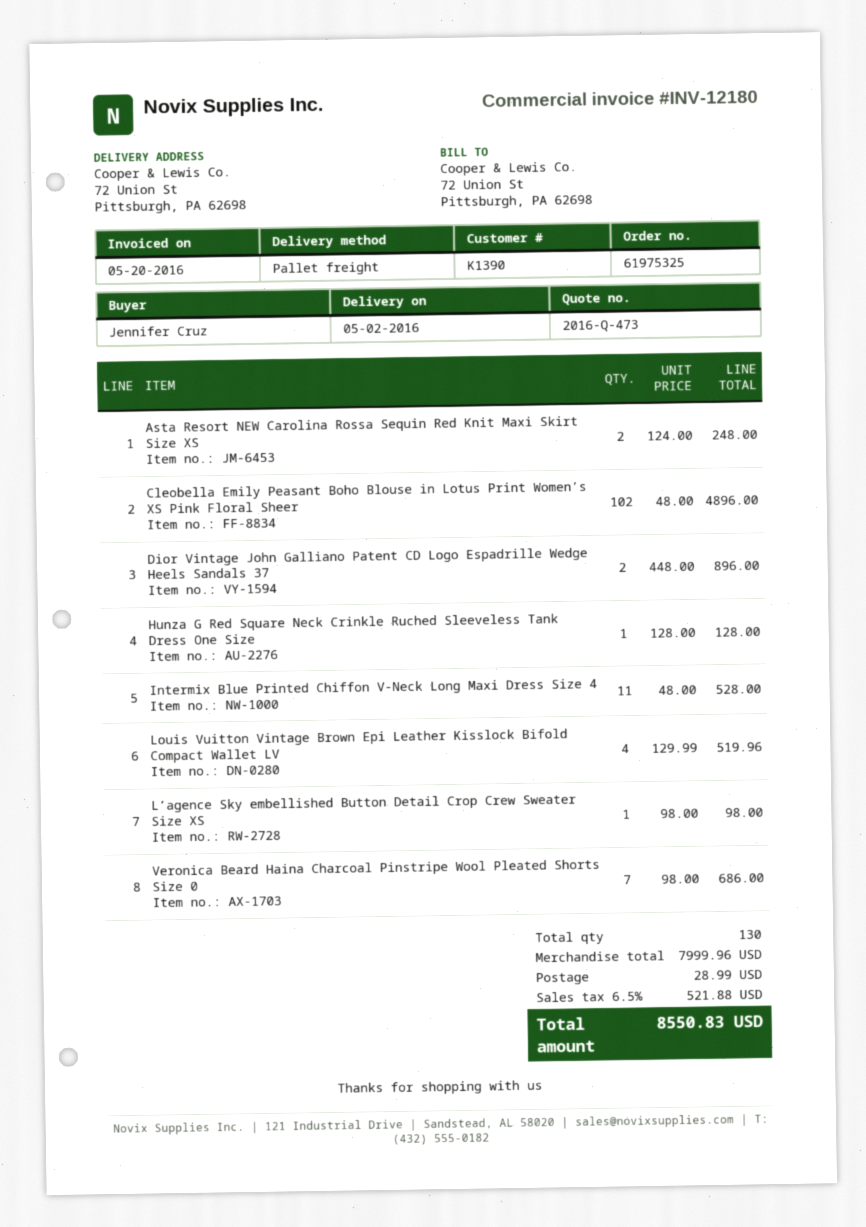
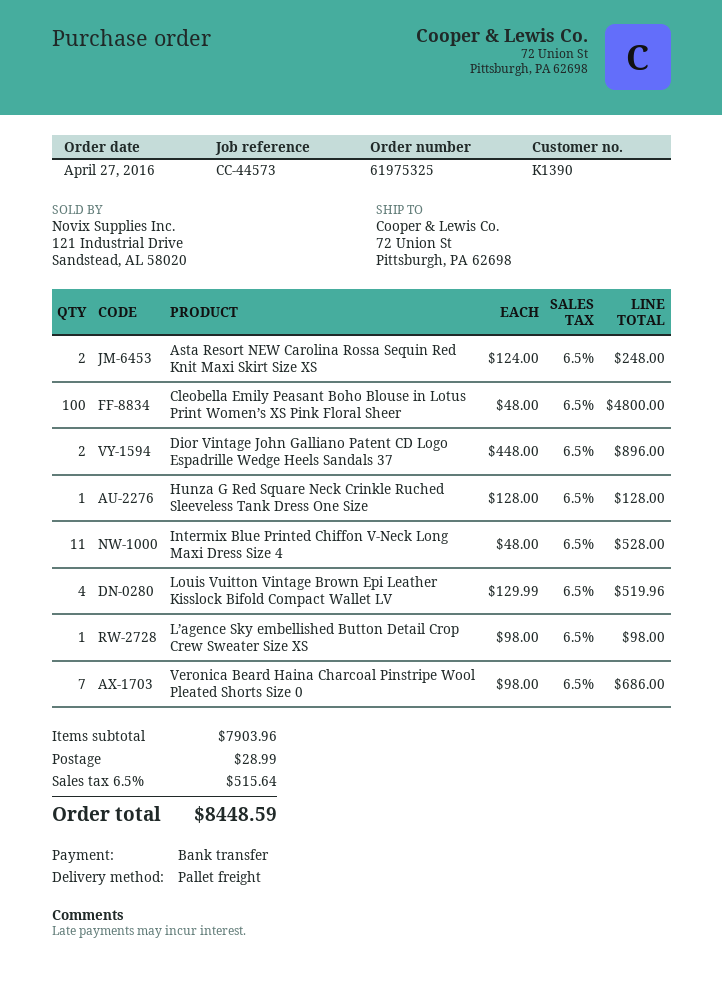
Cleobella Emily Peasant Boho Blouse in Lotus Print Women’s XS Pink Floral Sheer: 102 x 48.00 = 4896.00 -> 100 x 48.00 = 4800.00
subtotal: 7999.96 -> 7903.96
tax: 6.5% = 521.88 -> 6.5% = 515.64
total: 8550.83 -> 8448.59

